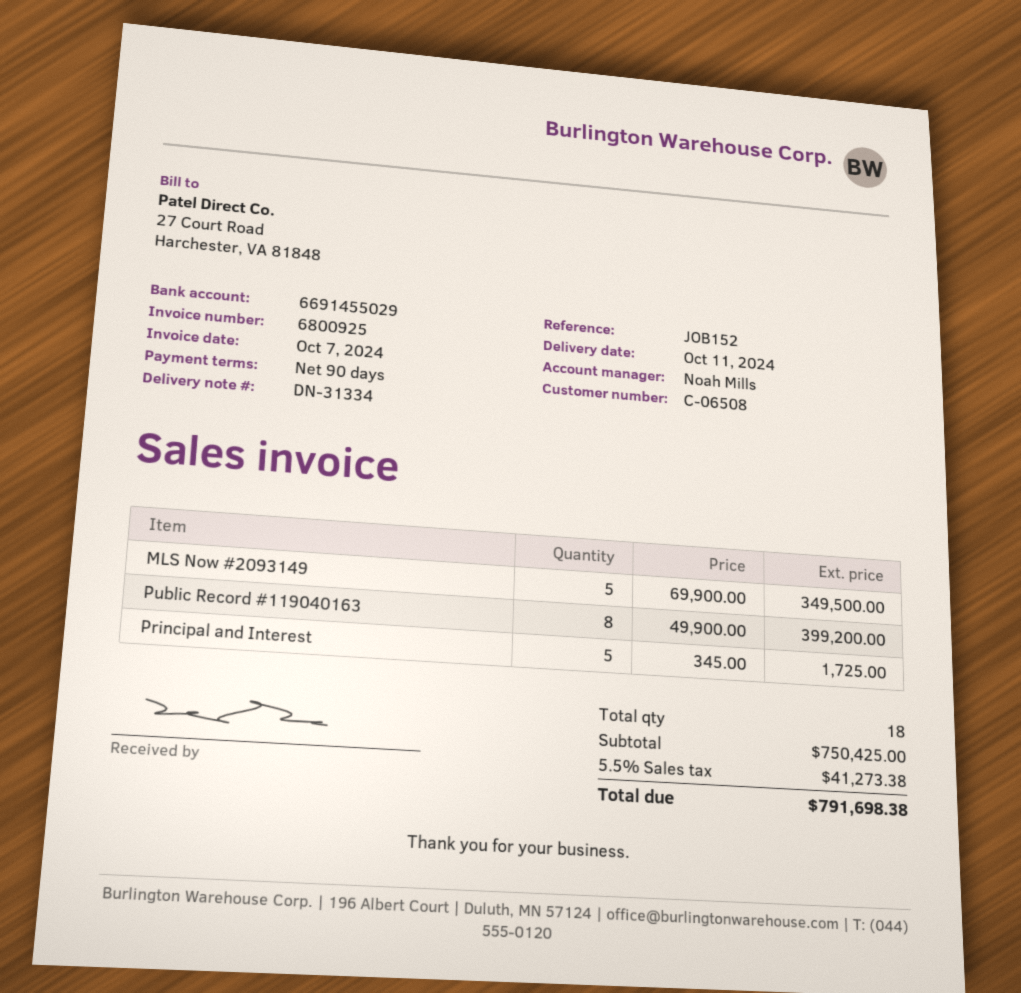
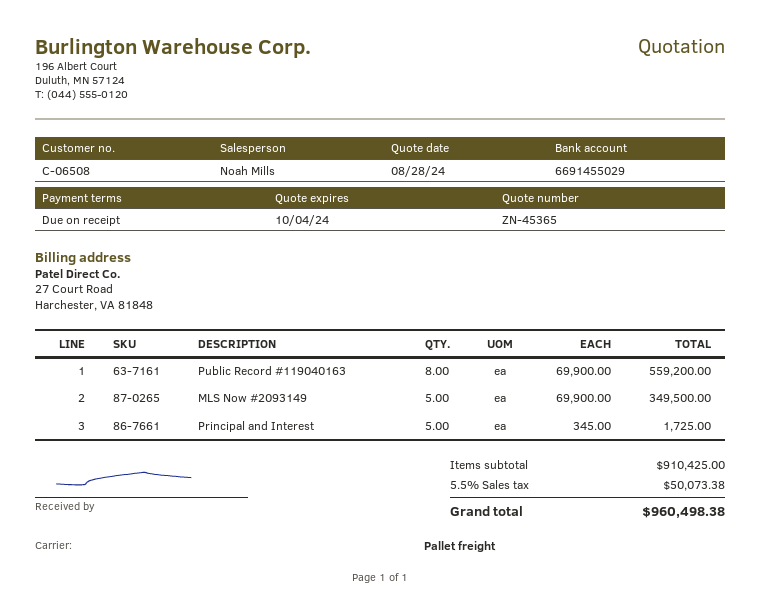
payment terms: 90 days -> on receipt
Public Record #119040163: 8 x 49900.00 = 399200.00 -> 8 x 69900.00 = 559200.00
subtotal: 750425.00 -> 910425.00
tax: 5.5% = 41273.38 -> 5.5% = 50073.38
total: 791698.38 -> 960498.38

